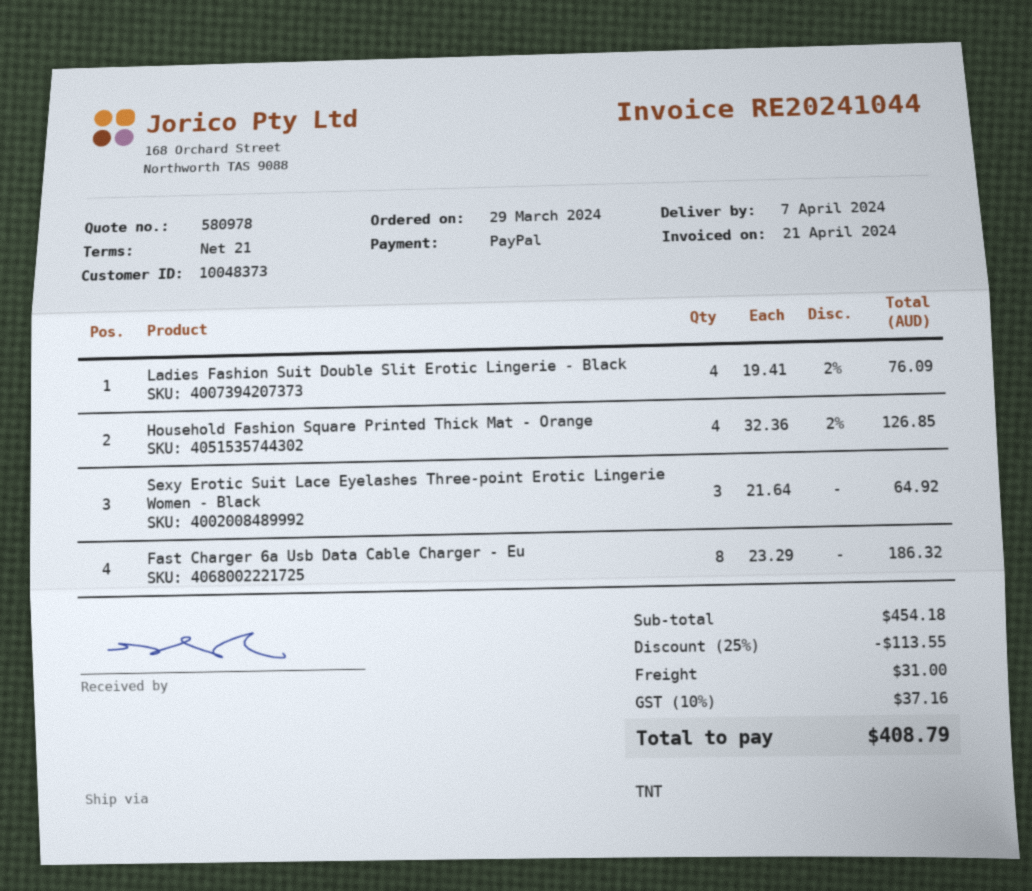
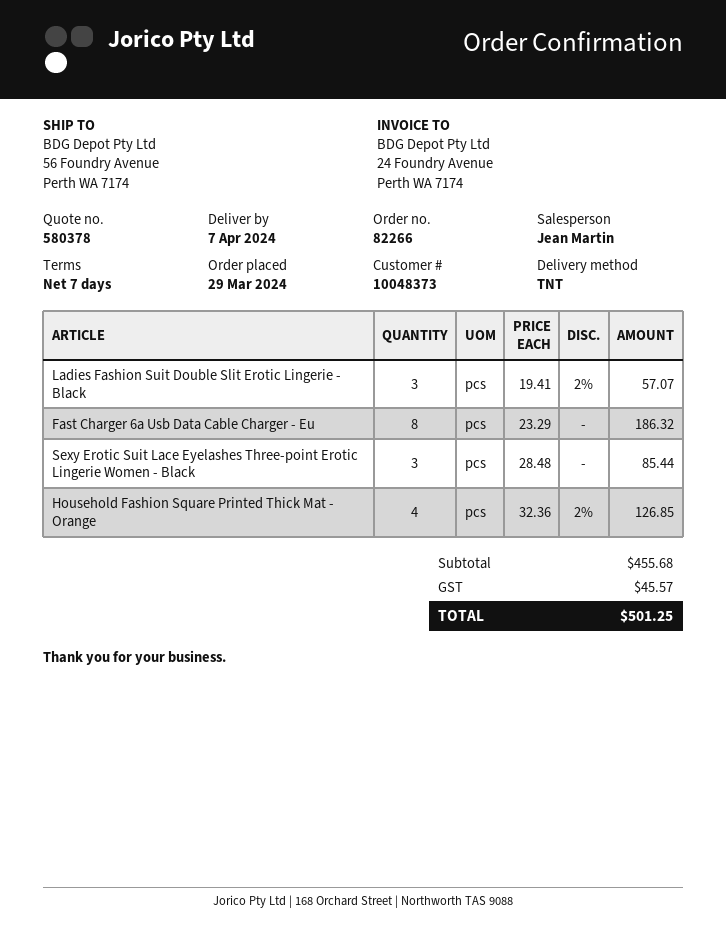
quote number: 580978 -> 580378
payment terms: 21 days -> 7 days
Ladies Fashion Suit Double Slit Erotic Lingerie - Black: 4 x 19.41 - 2% = 76.09 -> 3 x 19.41 - 2% = 57.07
Sexy Erotic Suit Lace Eyelashes Three-point Erotic Lingerie Women - Black: 3 x 21.64 = 64.92 -> 3 x 28.48 = 85.44
subtotal: 454.18 -> 455.68
discount: 25% = 113.55 -> none
shipping: 31.00 -> none
tax: 37.16 -> 45.57
total: 408.79 -> 501.25

